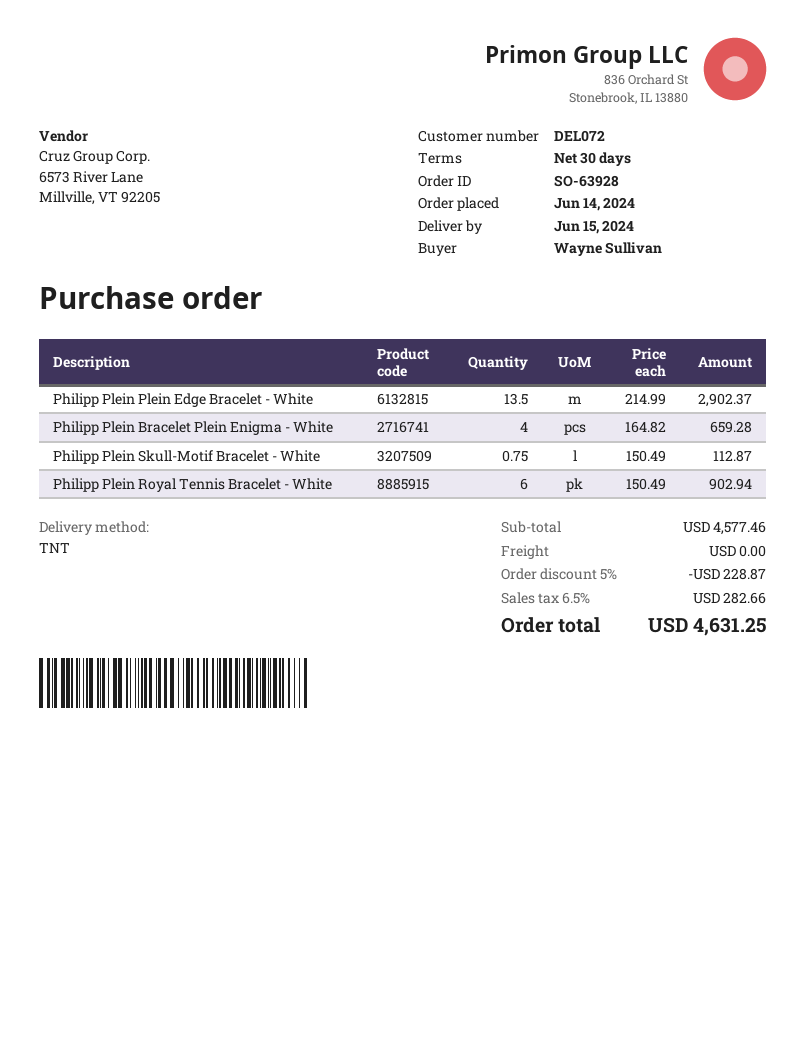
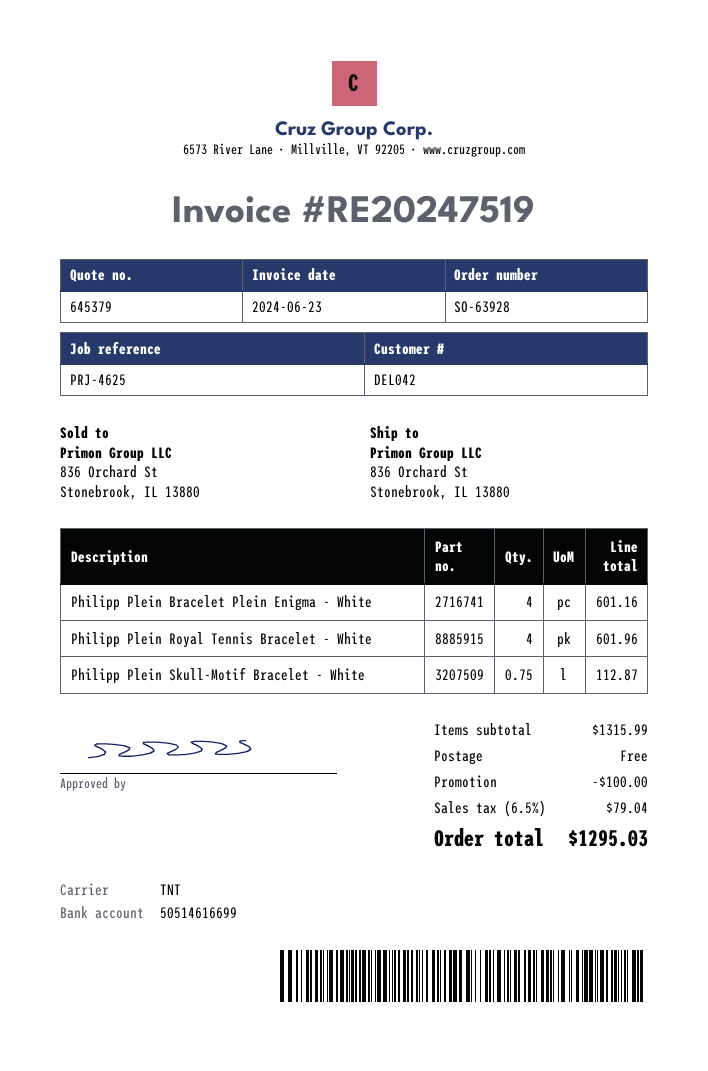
customer number: DEL072 -> DEL042
Philipp Plein Plein Edge Bracelet - White: 13.5 for 2902.37 -> none
Philipp Plein Bracelet Plein Enigma - White: 4 for 659.28 -> 4 for 601.16
Philipp Plein Royal Tennis Bracelet - White: 6 for 902.94 -> 4 for 601.96
subtotal: 4577.46 -> 1315.99
discount: 228.87 -> 100.00
tax: 6.5% = 282.66 -> 6.5% = 79.04
total: 4631.25 -> 1295.03

